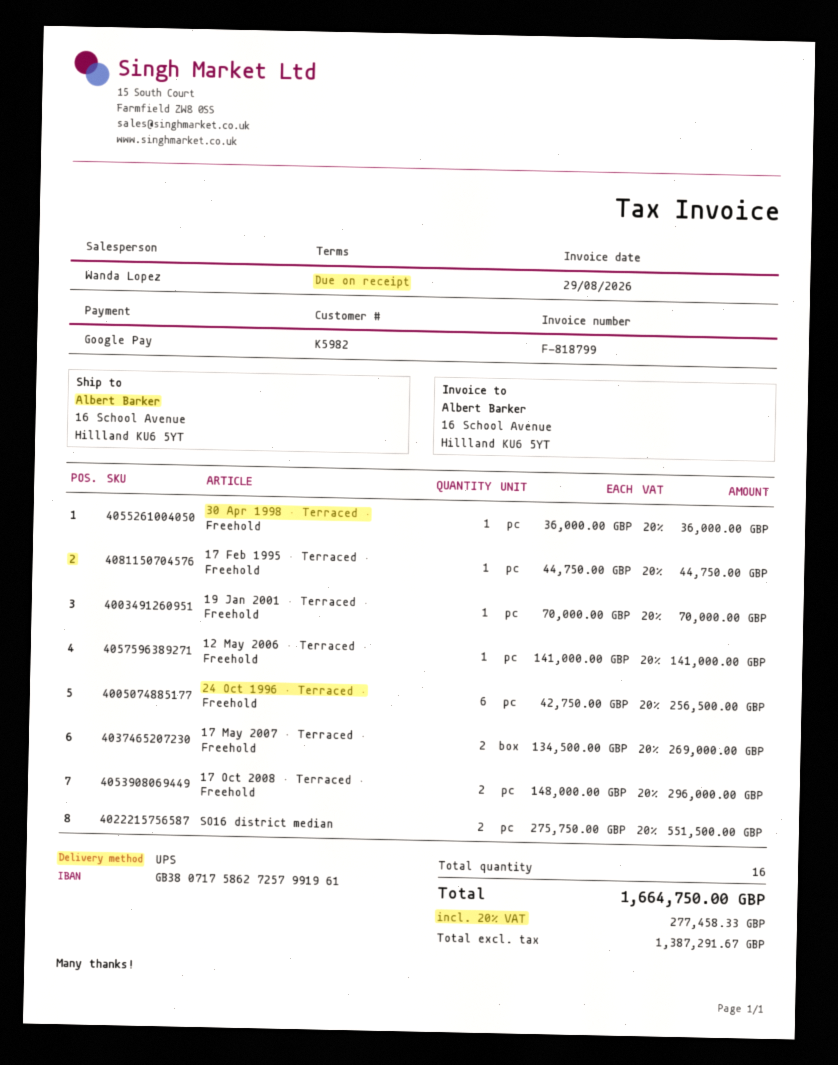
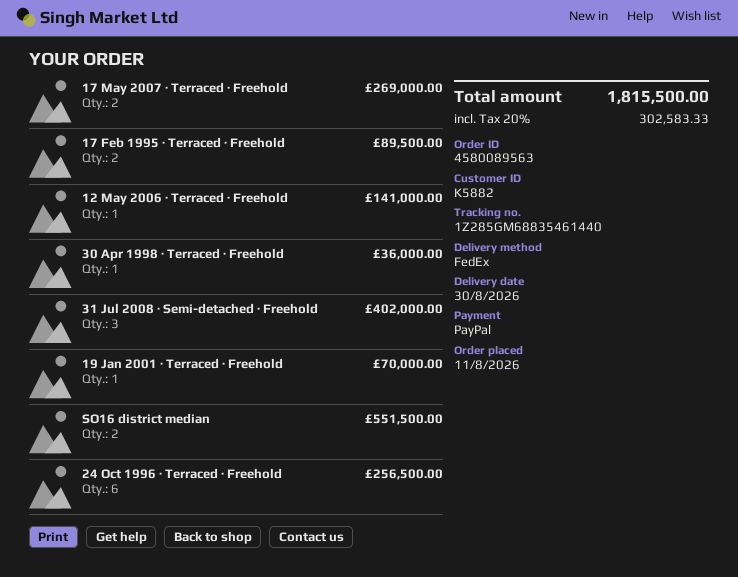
customer number: K5982 -> K5882
payment method: Google Pay -> PayPal
shipping method: UPS -> FedEx
17 Feb 1995 · Terraced · Freehold: 1 for 44750.00 -> 2 for 89500.00
17 Oct 2008 · Terraced · Freehold: 2 for 296000.00 -> none
31 Jul 2008 · Semi-detached · Freehold: none -> 3 for 402000.00
tax: 20% = 277458.33 -> 20% = 302583.33
total: 1664750.00 -> 1815500.00

